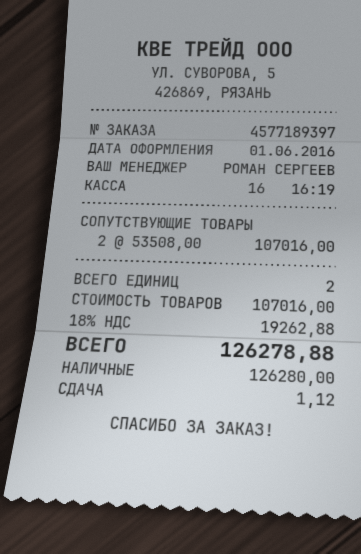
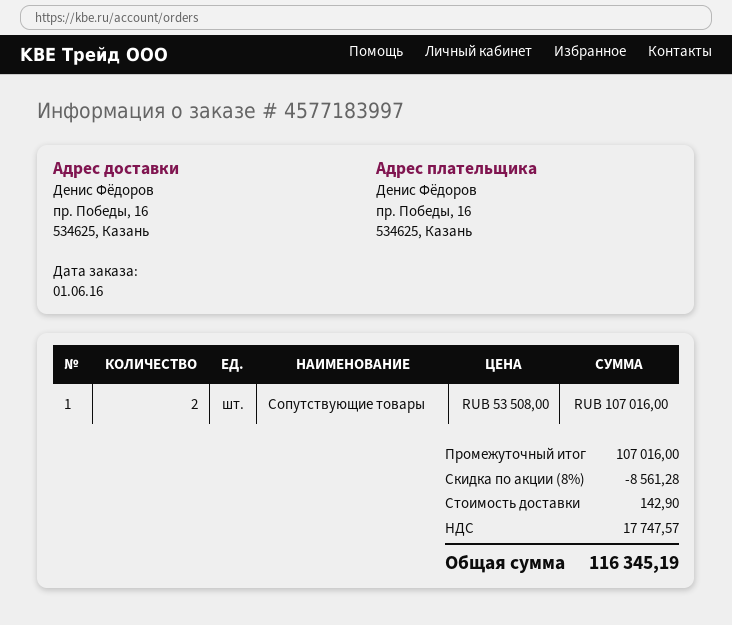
order number: 4577189397 -> 4577183997
discount: none -> 8% = 8561.28
shipping: none -> 142.90
tax: 19262.88 -> 17747.57
total: 126278.88 -> 116345.19

